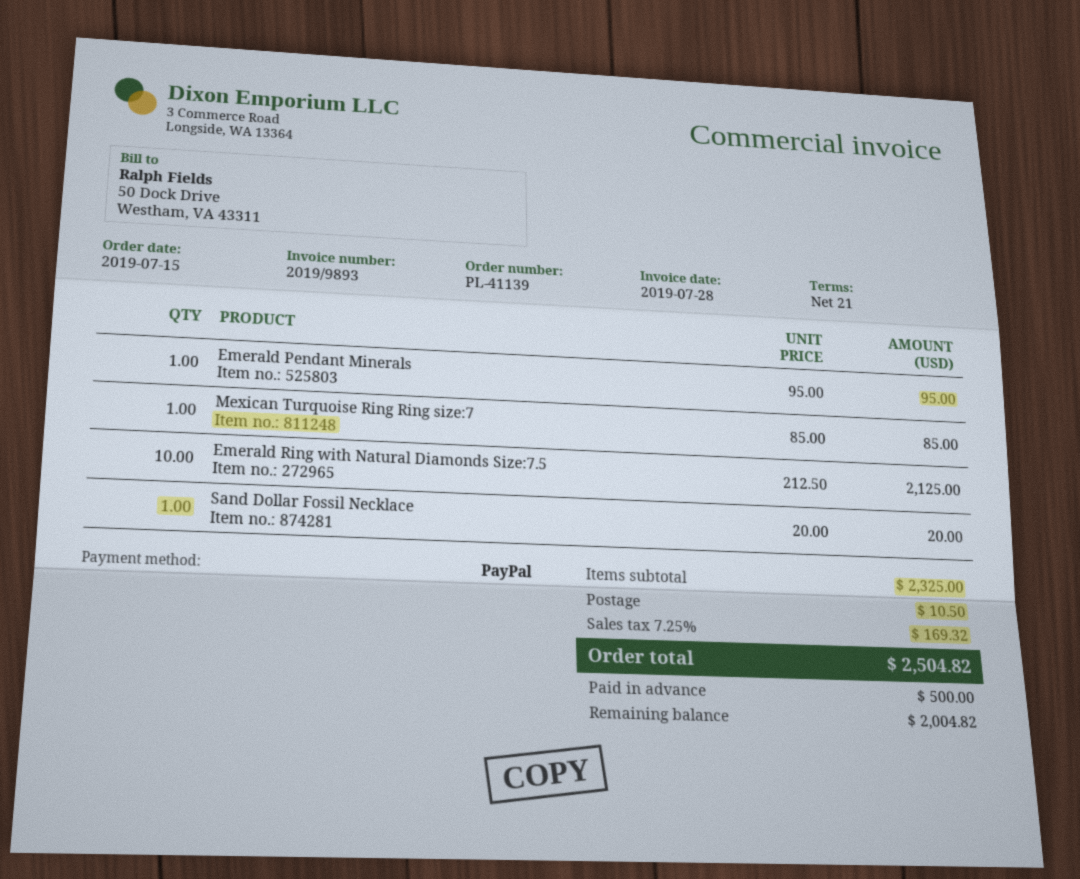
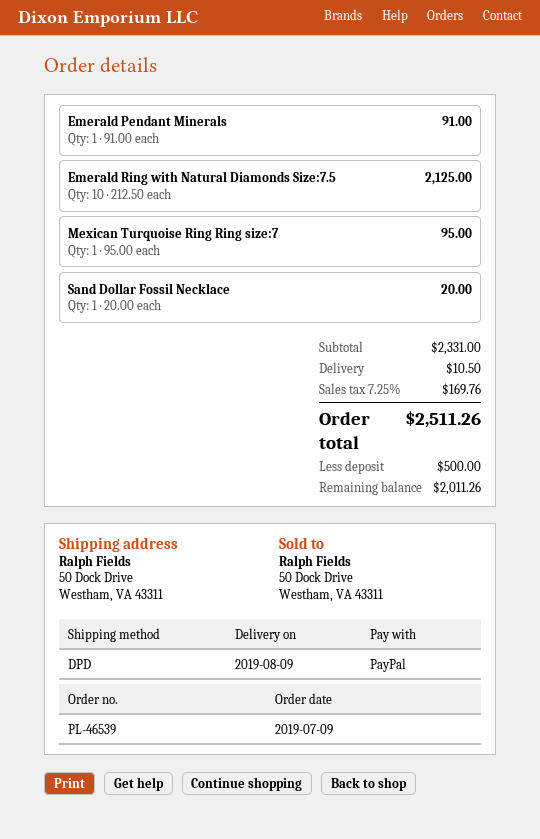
order number: PL-41139 -> PL-46539
order date: 2019-07-15 -> 2019-07-09
Emerald Pendant Minerals: 1 x 95.00 = 95.00 -> 1 x 91.00 = 91.00
Mexican Turquoise Ring Ring size:7: 1 x 85.00 = 85.00 -> 1 x 95.00 = 95.00
subtotal: 2325.00 -> 2331.00
tax: 7.25% = 169.32 -> 7.25% = 169.76
total: 2504.82 -> 2511.26
balance: 2004.82 -> 2011.26

